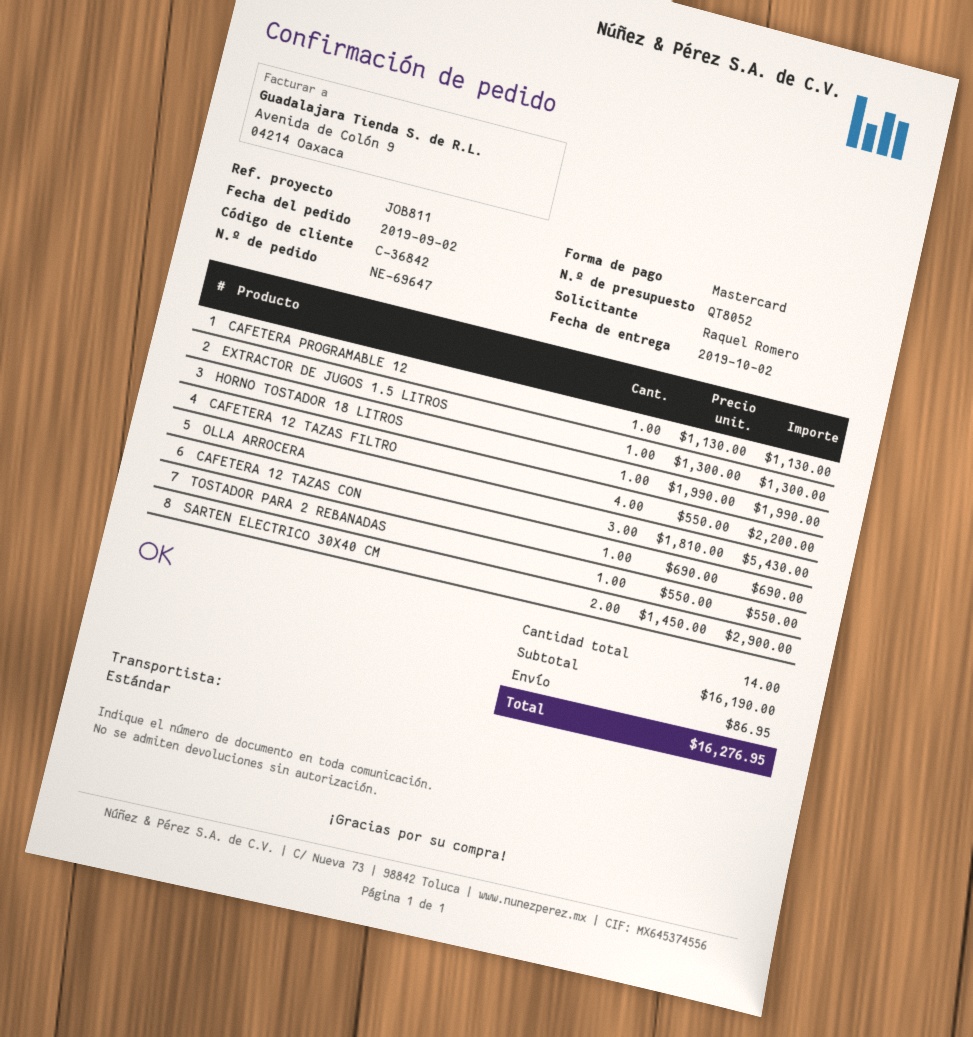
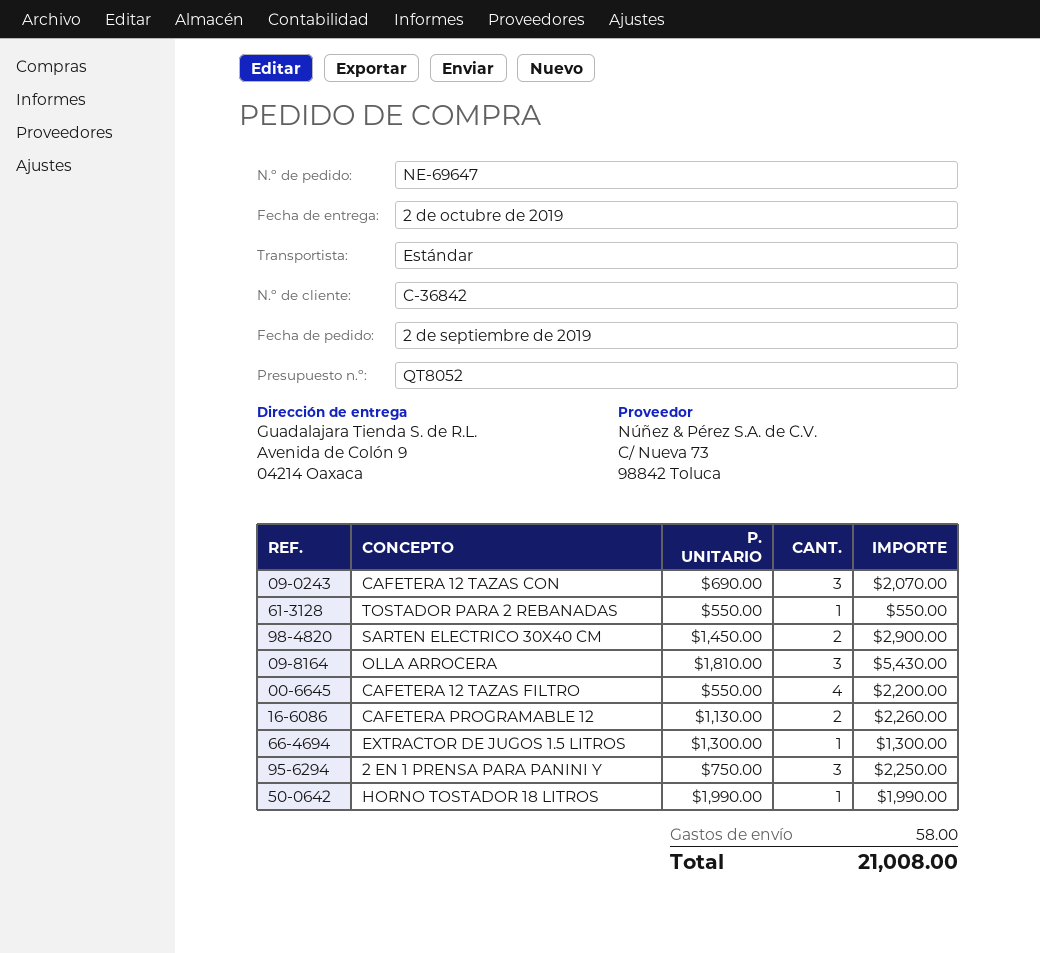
CAFETERA PROGRAMABLE 12: 1 x 1130.00 = 1130.00 -> 2 x 1130.00 = 2260.00
CAFETERA 12 TAZAS CON: 1 x 690.00 = 690.00 -> 3 x 690.00 = 2070.00
2 EN 1 PRENSA PARA PANINI Y: none -> 3 x 750.00 = 2250.00
shipping: 86.95 -> 58.00
total: 16276.95 -> 21008.00

